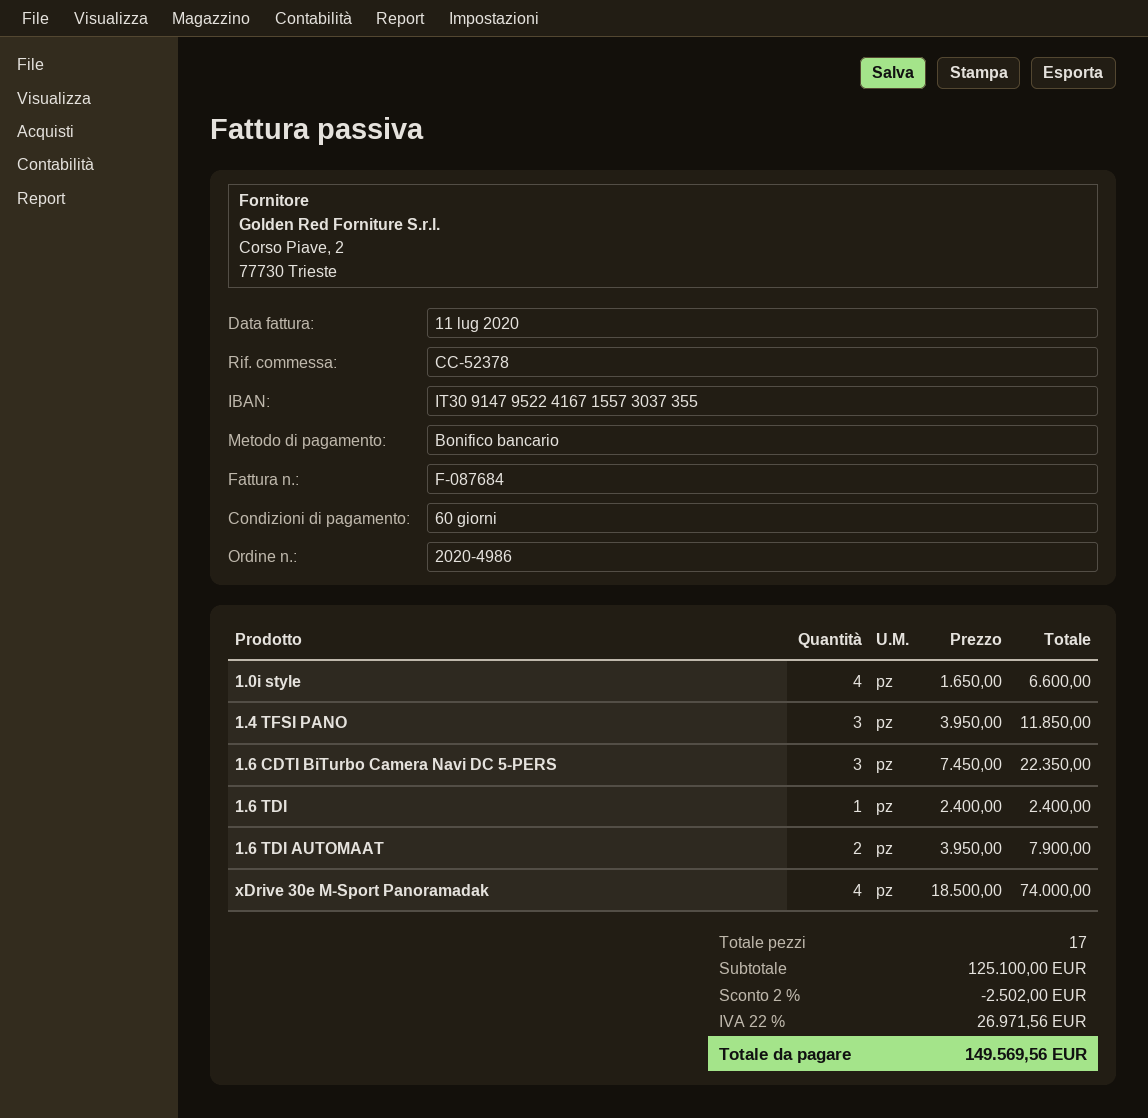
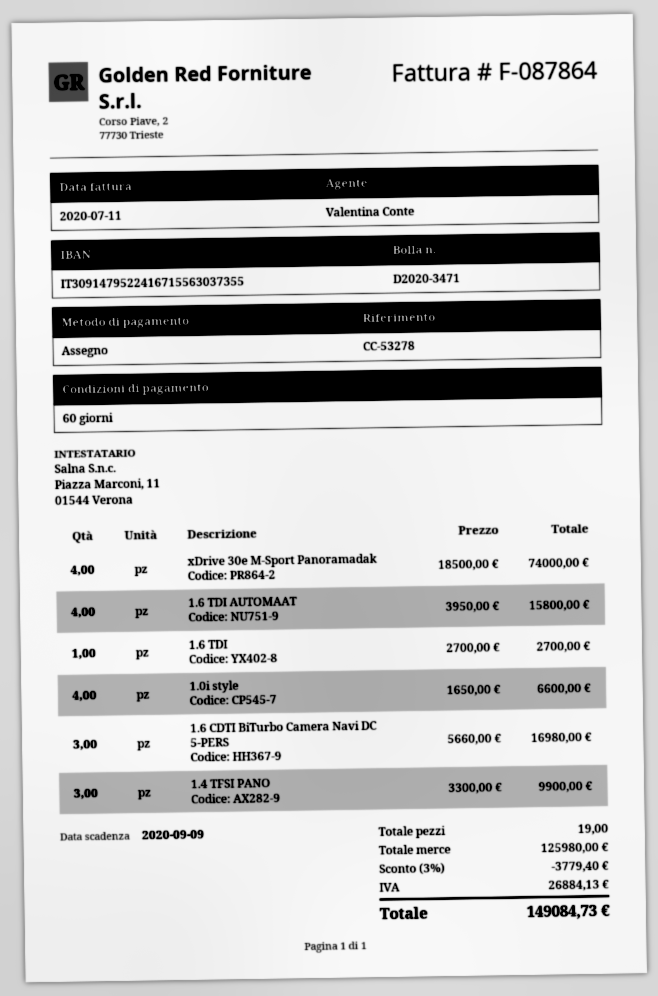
invoice number: F-087684 -> F-087864
reference: CC-52378 -> CC-53278
payment method: bank transfer -> cheque
bank account: IT3091479522416715573037355 -> IT3091479522416715563037355
1.4 TFSI PANO: 3 x 3950.00 = 11850.00 -> 3 x 3300.00 = 9900.00
1.6 CDTI BiTurbo Camera Navi DC 5-PERS: 3 x 7450.00 = 22350.00 -> 3 x 5660.00 = 16980.00
1.6 TDI: 1 x 2400.00 = 2400.00 -> 1 x 2700.00 = 2700.00
1.6 TDI AUTOMAAT: 2 x 3950.00 = 7900.00 -> 4 x 3950.00 = 15800.00
total quantity: 17 -> 19
subtotal: 125100.00 -> 125980.00
discount: 2% = 2502.00 -> 3% = 3779.40
tax: 26971.56 -> 26884.13
total: 149569.56 -> 149084.73

